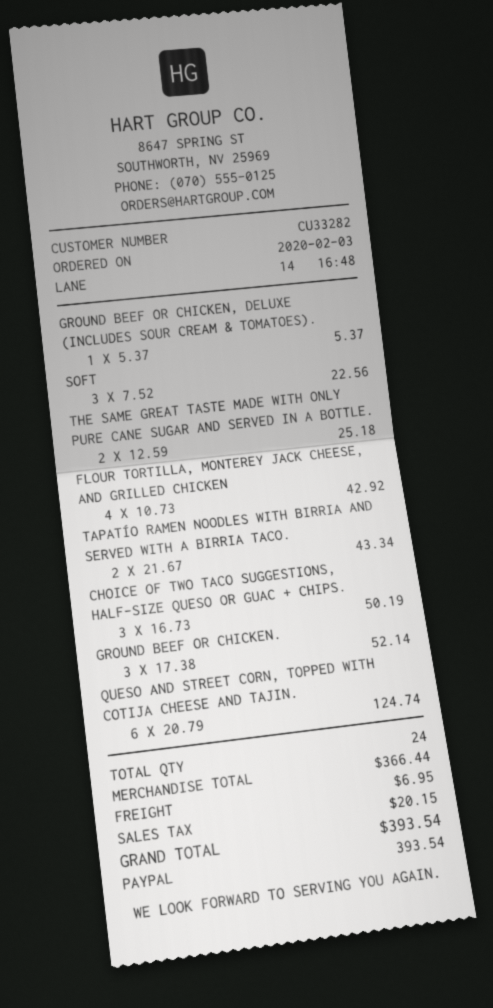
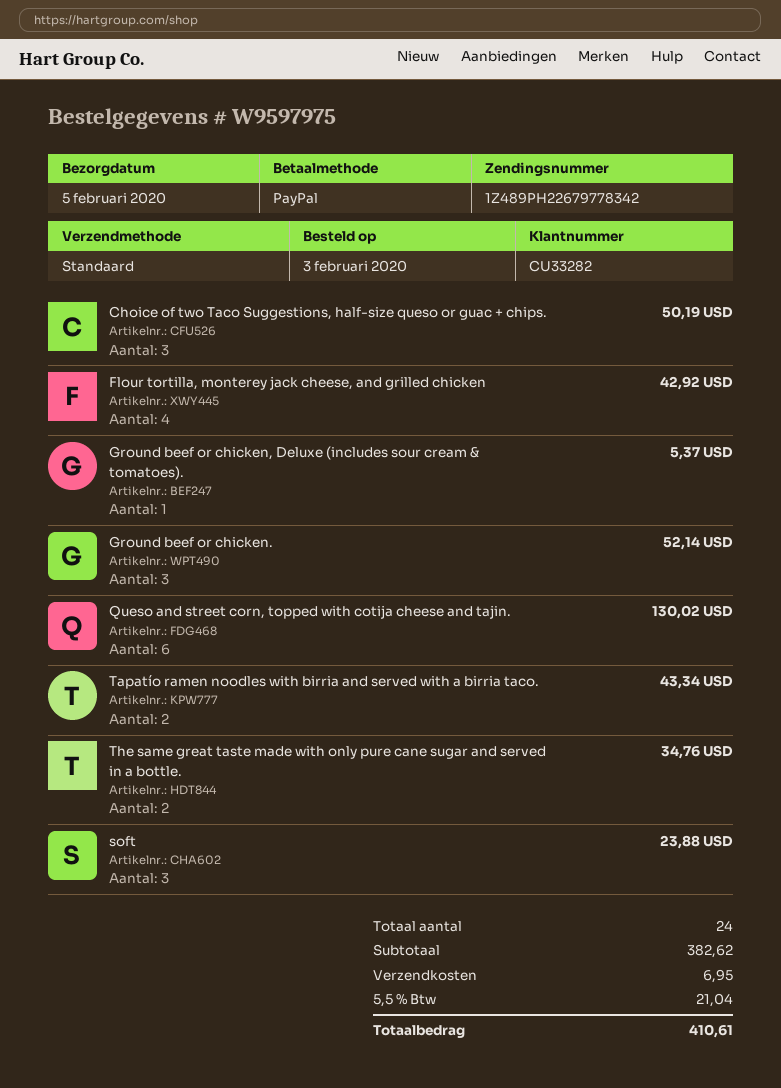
SOFT: 3 for 22.56 -> 3 for 23.88
THE SAME GREAT TASTE MADE WITH ONLY PURE CANE SUGAR AND SERVED IN A BOTTLE.: 2 for 25.18 -> 2 for 34.76
QUESO AND STREET CORN, TOPPED WITH COTIJA CHEESE AND TAJIN.: 6 for 124.74 -> 6 for 130.02
subtotal: 366.44 -> 382.62
tax: 20.15 -> 21.04
total: 393.54 -> 410.61

